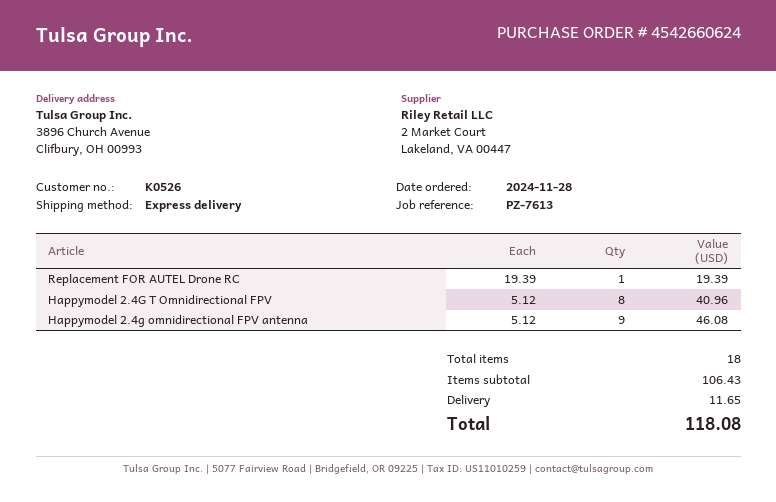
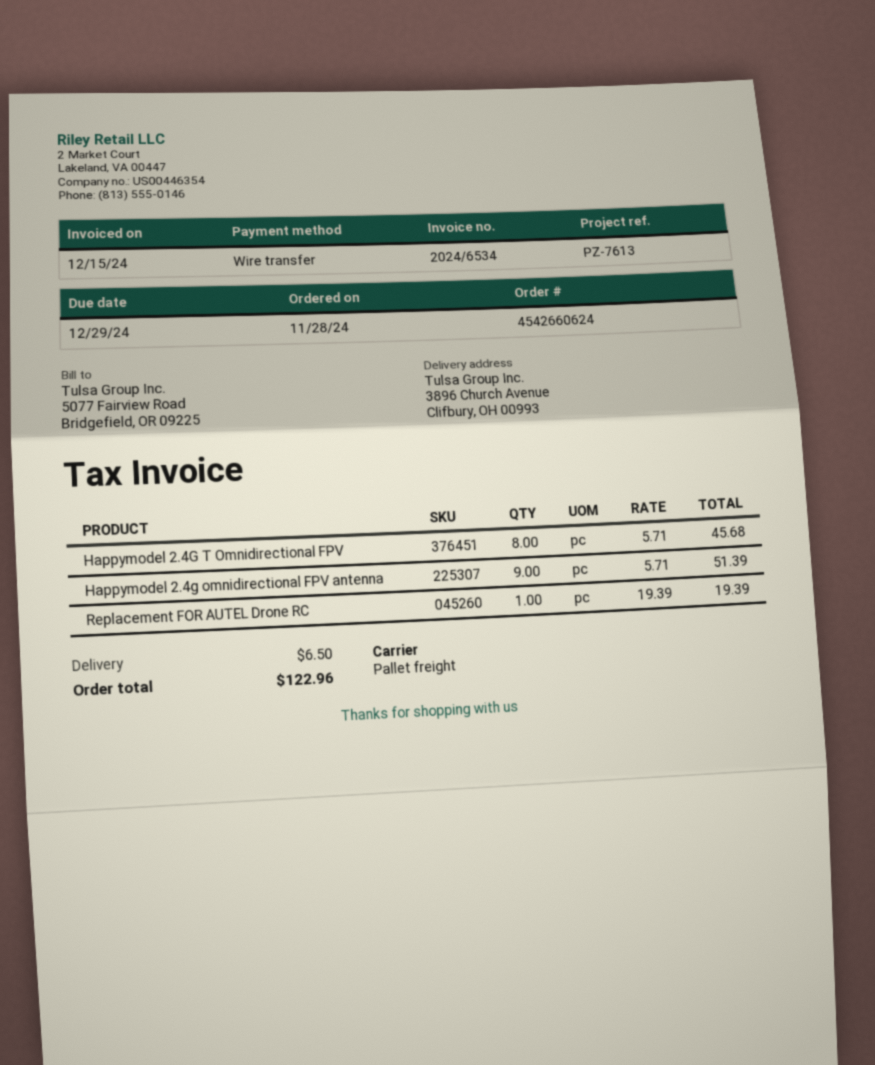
shipping method: express -> pallet freight
Happymodel 2.4G T Omnidirectional FPV: 8 x 5.12 = 40.96 -> 8 x 5.71 = 45.68
Happymodel 2.4g omnidirectional FPV antenna: 9 x 5.12 = 46.08 -> 9 x 5.71 = 51.39
shipping: 11.65 -> 6.50
total: 118.08 -> 122.96

